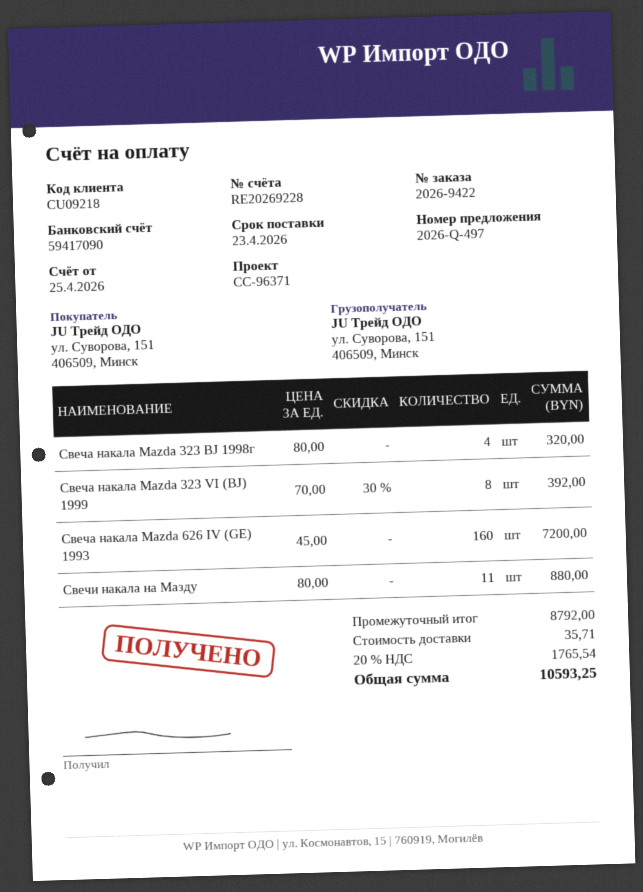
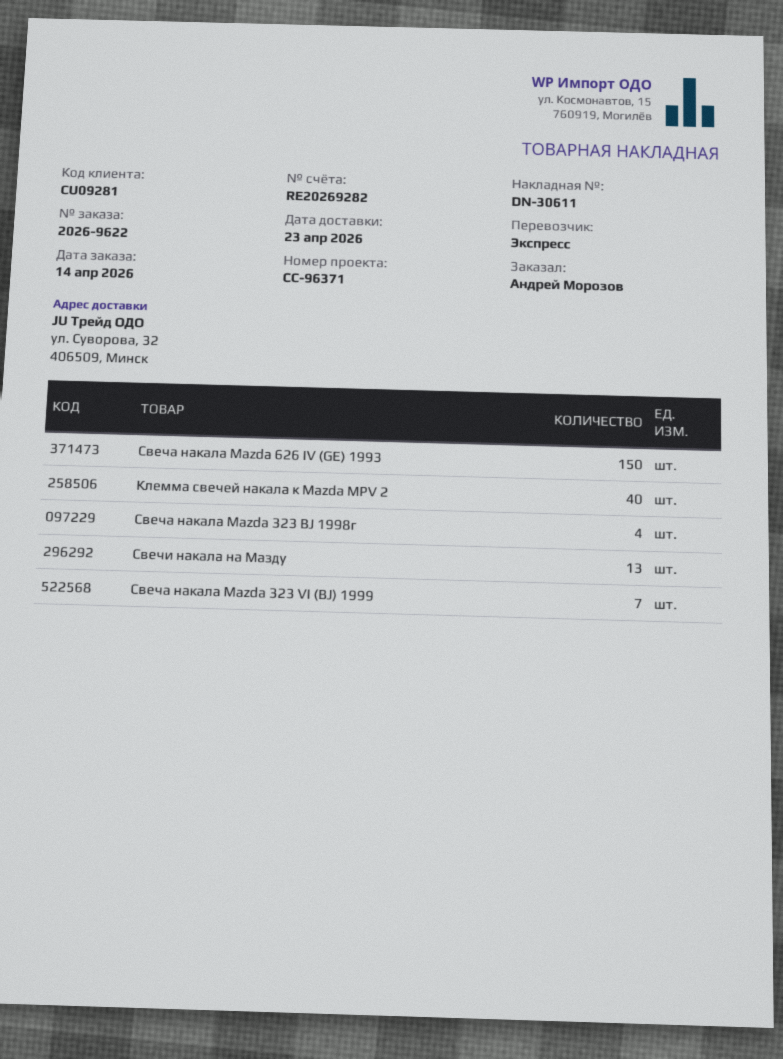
order number: 2026-9422 -> 2026-9622
invoice number: RE20269228 -> RE20269282
customer number: CU09218 -> CU09281
ship to: ул. Суворова, 151, 406509, Минск -> ул. Суворова, 32, 406509, Минск
Свеча накала Mazda 323 VI (BJ) 1999: 8 -> 7
Свеча накала Mazda 626 IV (GE) 1993: 160 -> 150
Свечи накала на Мазду: 11 -> 13
Клемма свечей накала к Mazda MPV 2: none -> 40

